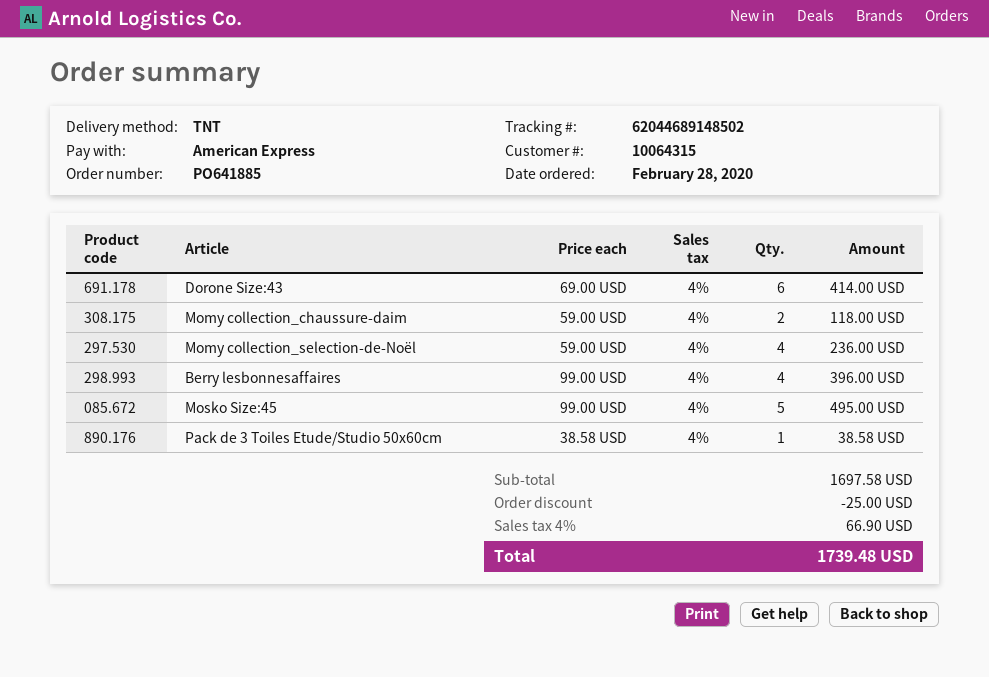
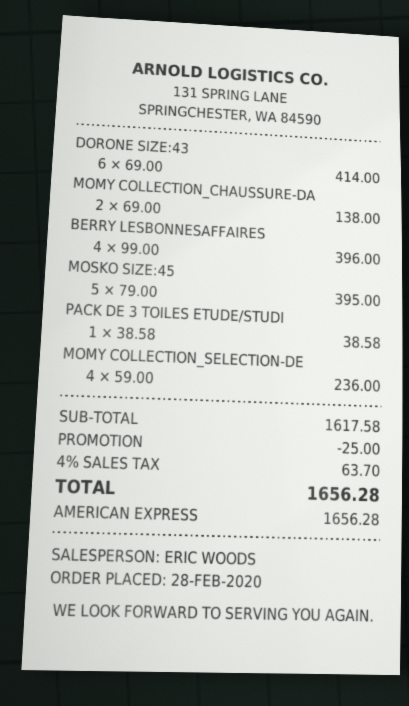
Momy collection_chaussure-daim: 2 x 59.00 = 118.00 -> 2 x 69.00 = 138.00
Mosko Size:45: 5 x 99.00 = 495.00 -> 5 x 79.00 = 395.00
subtotal: 1697.58 -> 1617.58
tax: 4% = 66.90 -> 4% = 63.70
total: 1739.48 -> 1656.28

